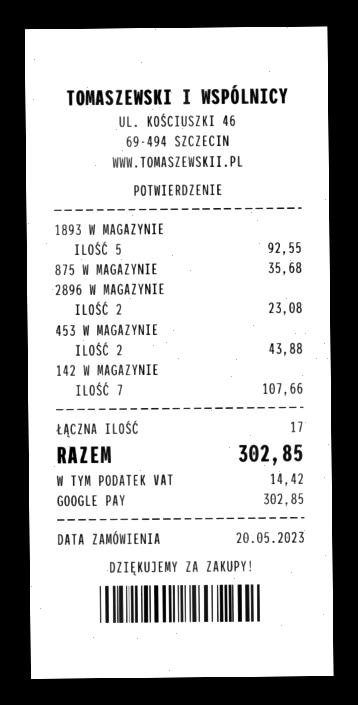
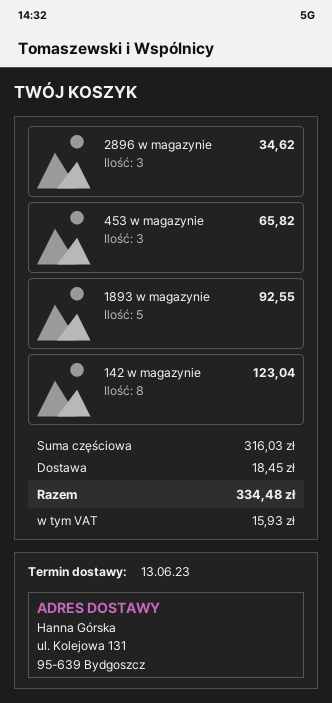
875 W MAGAZYNIE: 1 for 35.68 -> none
2896 W MAGAZYNIE: 2 for 23.08 -> 3 for 34.62
453 W MAGAZYNIE: 2 for 43.88 -> 3 for 65.82
142 W MAGAZYNIE: 7 for 107.66 -> 8 for 123.04
shipping: none -> 18.45
tax: 14.42 -> 15.93
total: 302.85 -> 334.48

